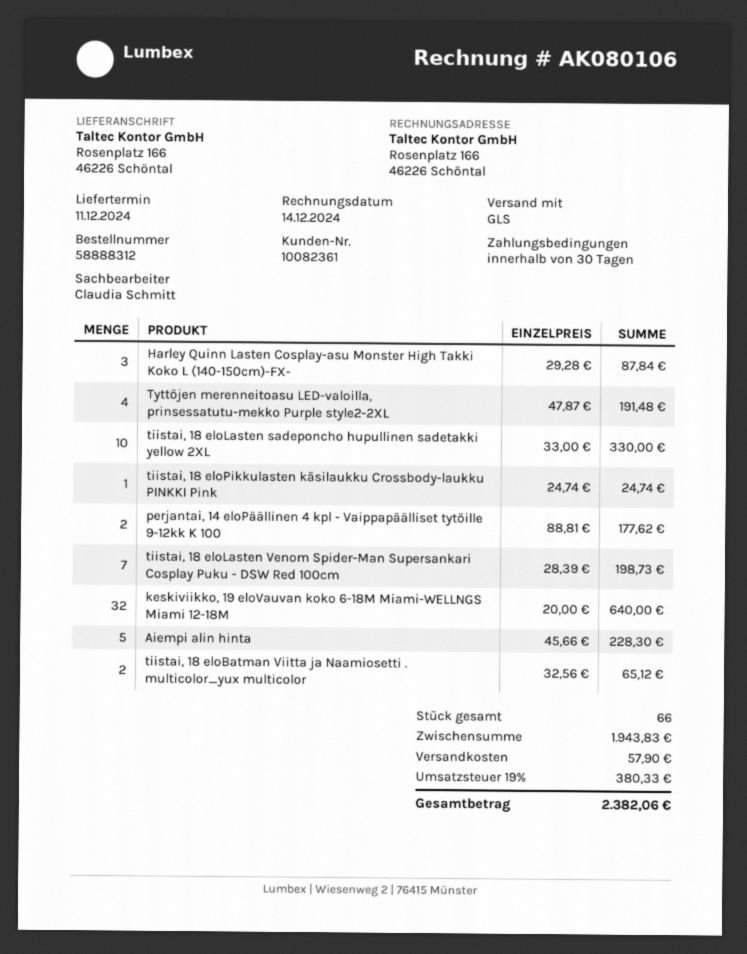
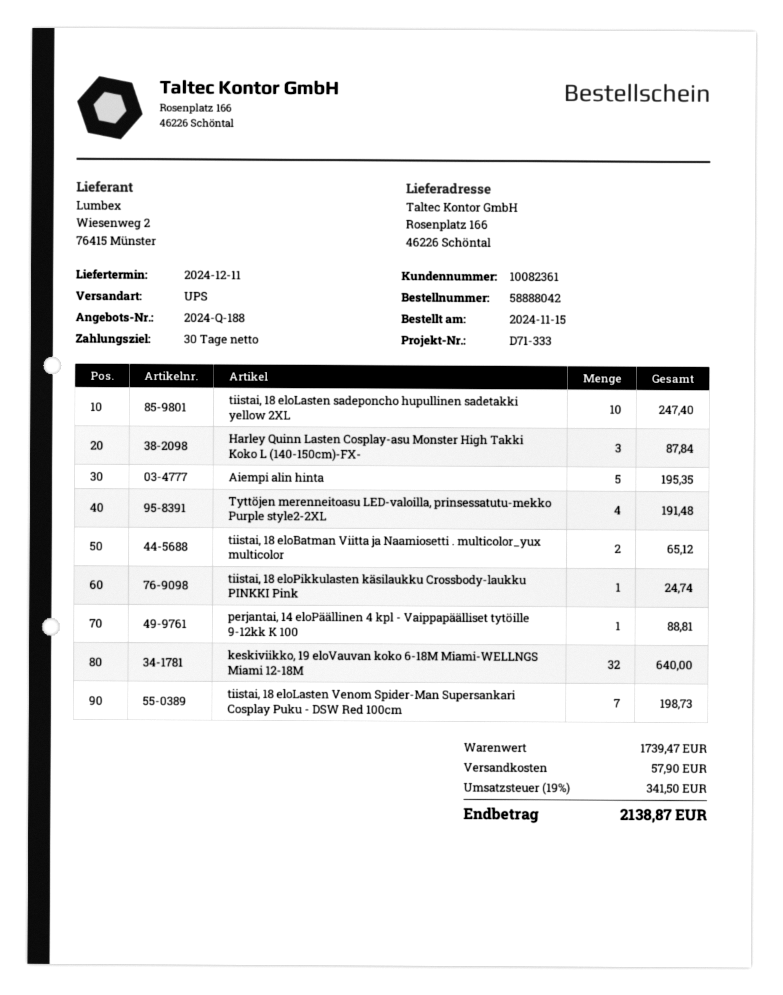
order number: 58888312 -> 58888042
shipping method: GLS -> UPS
tiistai, 18 eloLasten sadeponcho hupullinen sadetakki yellow 2XL: 10 for 330.00 -> 10 for 247.40
perjantai, 14 eloPäällinen 4 kpl - Vaippapäälliset tytöille 9-12kk K 100: 2 for 177.62 -> 1 for 88.81
Aiempi alin hinta: 5 for 228.30 -> 5 for 195.35
subtotal: 1943.83 -> 1739.47
tax: 19% = 380.33 -> 19% = 341.50
total: 2382.06 -> 2138.87

